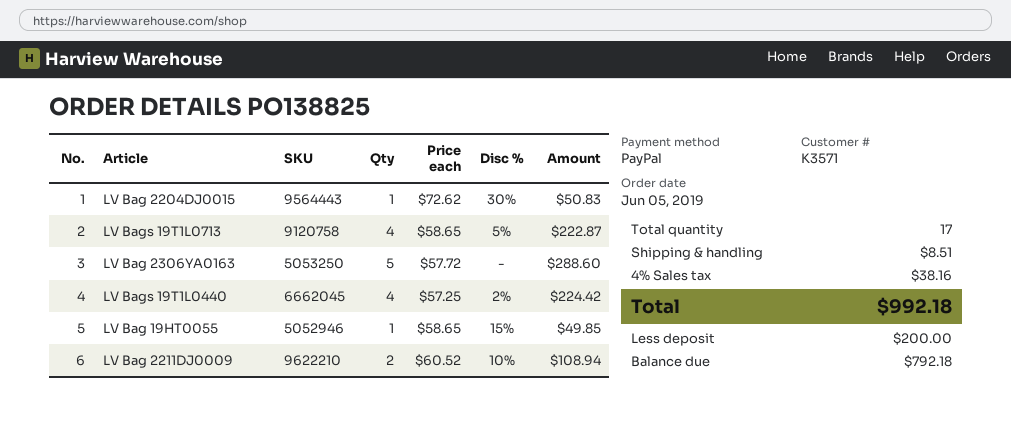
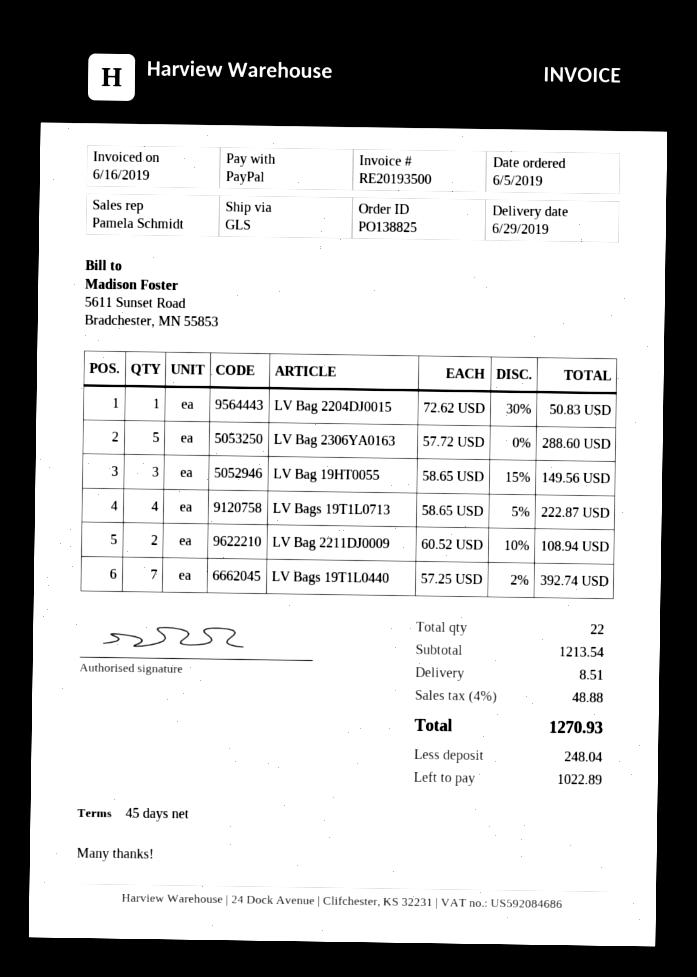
LV Bags 19T1L0440: 4 x 57.25 - 2% = 224.42 -> 7 x 57.25 - 2% = 392.74
LV Bag 19HT0055: 1 x 58.65 - 15% = 49.85 -> 3 x 58.65 - 15% = 149.56
total quantity: 17 -> 22
tax: 4% = 38.16 -> 4% = 48.88
total: 992.18 -> 1270.93
deposit: 200.00 -> 248.04
balance: 792.18 -> 1022.89

